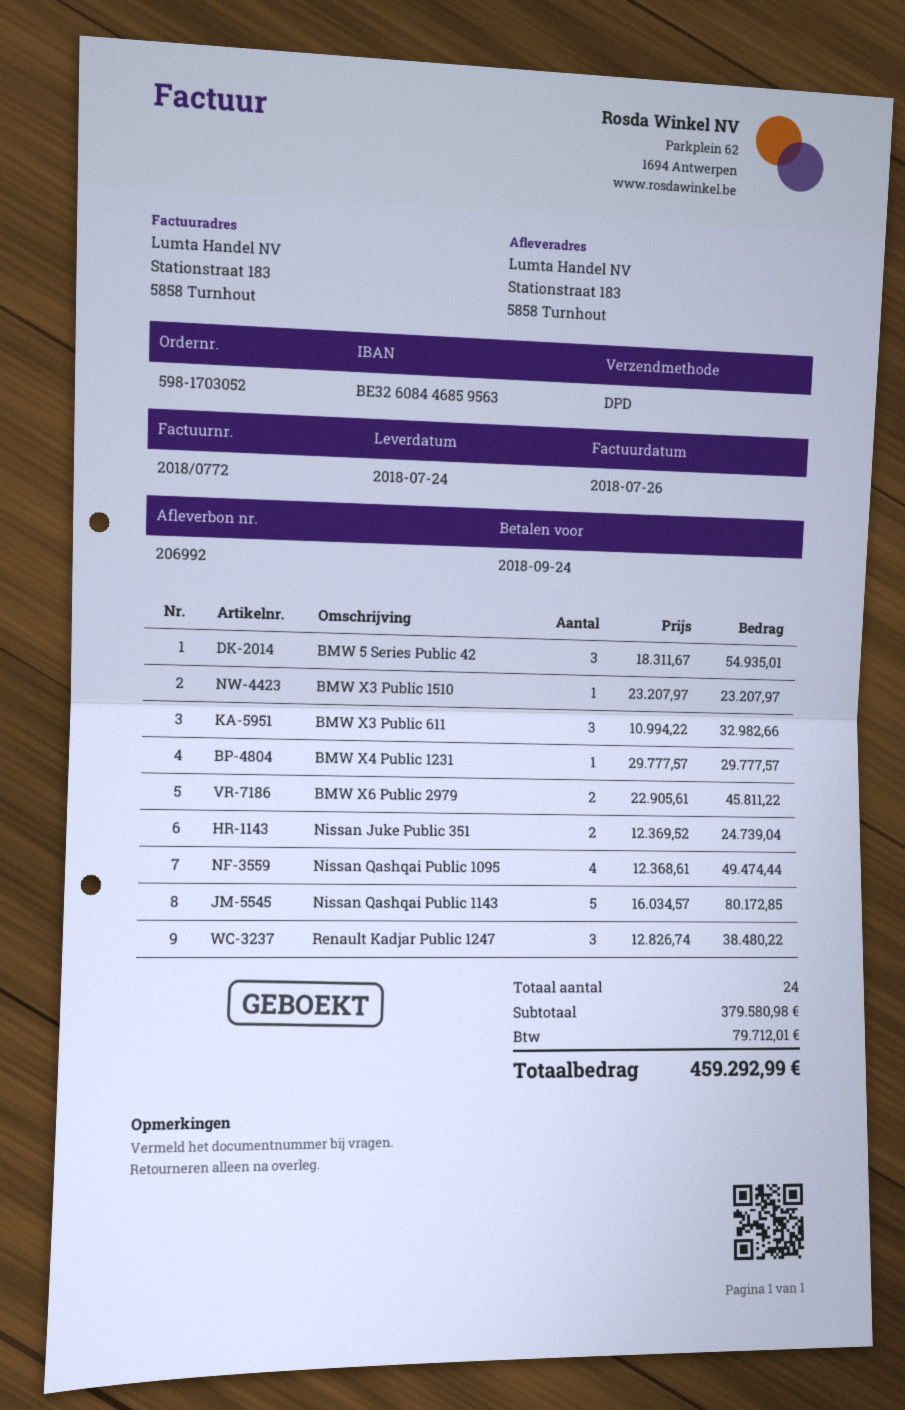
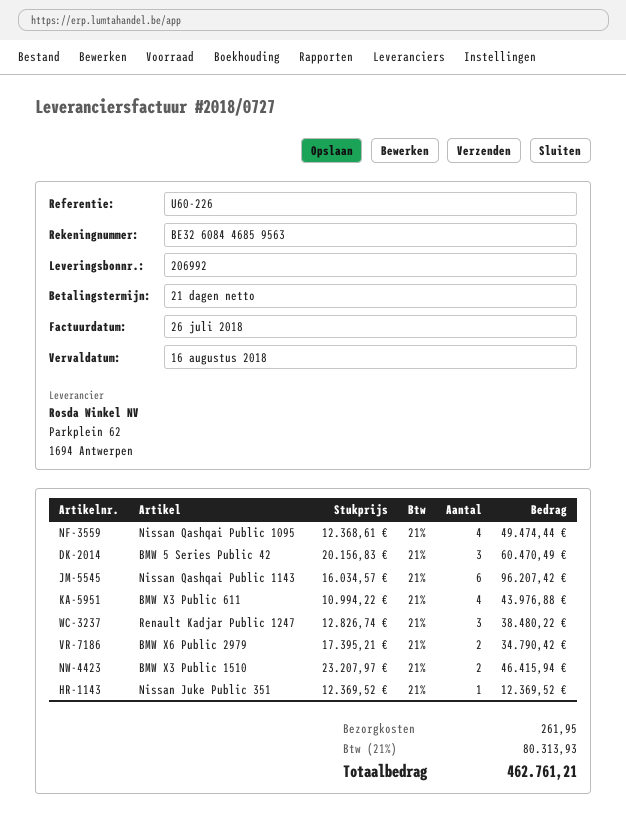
invoice number: 2018/0772 -> 2018/0727
due date: 2018-09-24 -> 2018-08-16
BMW 5 Series Public 42: 3 x 18311.67 = 54935.01 -> 3 x 20156.83 = 60470.49
BMW X3 Public 1510: 1 x 23207.97 = 23207.97 -> 2 x 23207.97 = 46415.94
BMW X3 Public 611: 3 x 10994.22 = 32982.66 -> 4 x 10994.22 = 43976.88
BMW X4 Public 1231: 1 x 29777.57 = 29777.57 -> none
BMW X6 Public 2979: 2 x 22905.61 = 45811.22 -> 2 x 17395.21 = 34790.42
Nissan Juke Public 351: 2 x 12369.52 = 24739.04 -> 1 x 12369.52 = 12369.52
Nissan Qashqai Public 1143: 5 x 16034.57 = 80172.85 -> 6 x 16034.57 = 96207.42
shipping: none -> 261.95
tax: 79712.01 -> 80313.93
total: 459292.99 -> 462761.21

